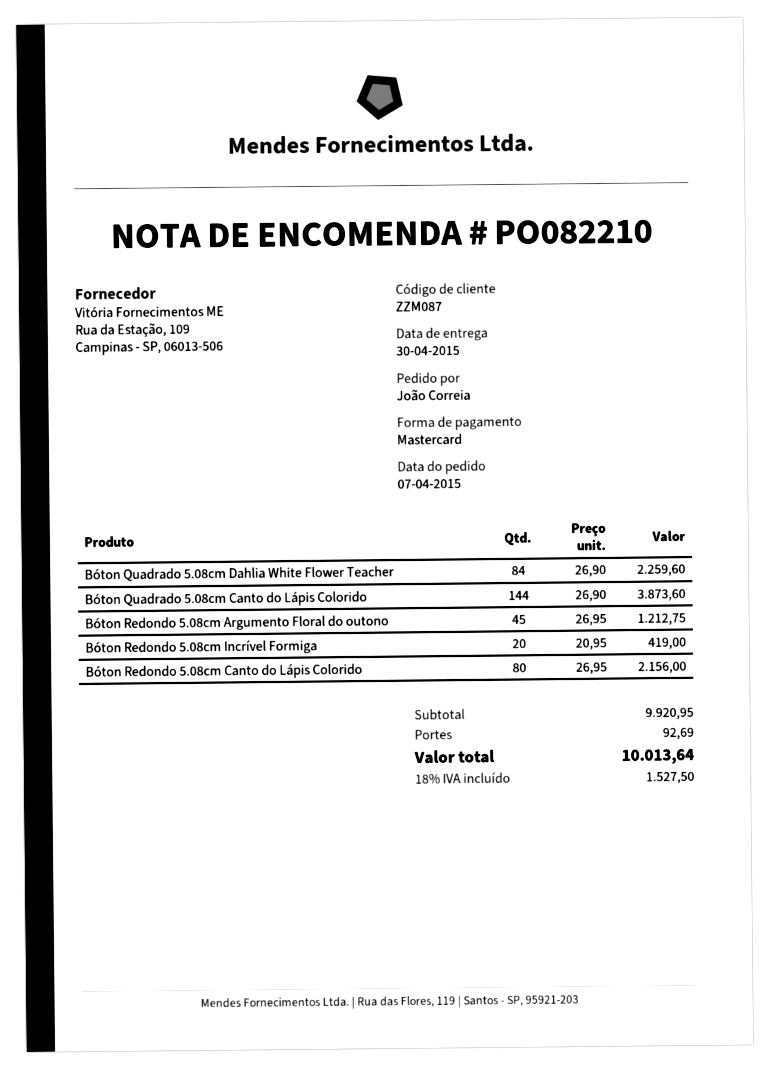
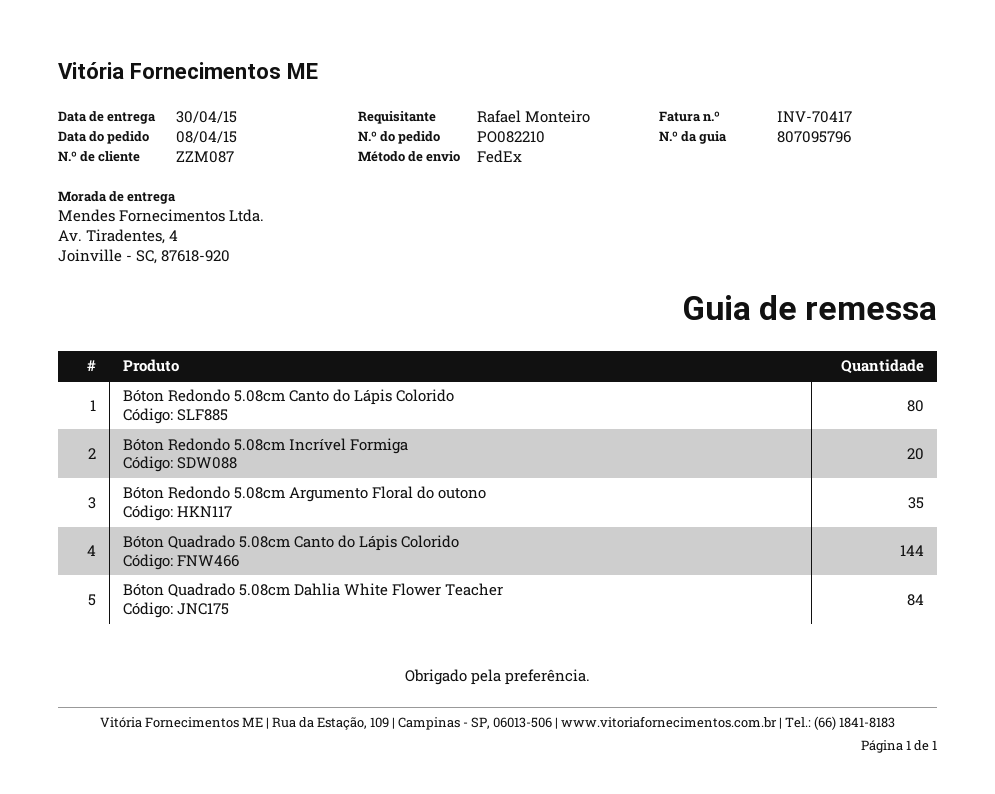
order date: 2015-04-07 -> 2015-04-08
ordered by: João Correia -> Rafael Monteiro
Bóton Redondo 5.08cm Argumento Floral do outono: 45 -> 35

